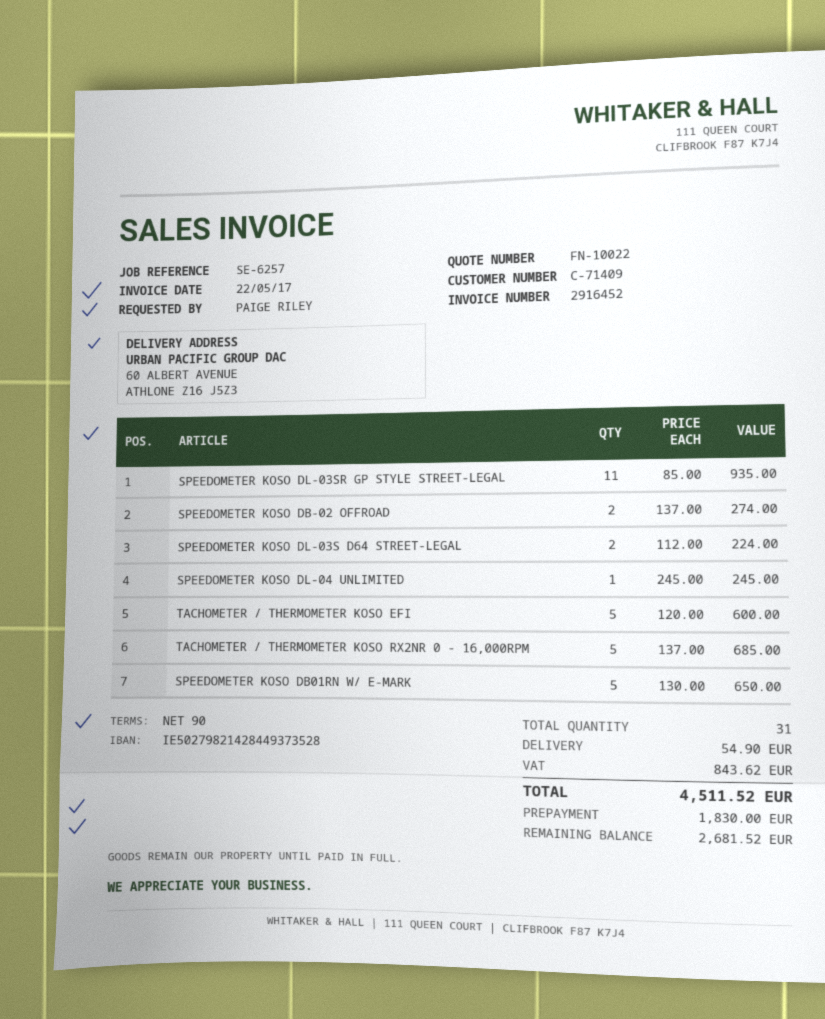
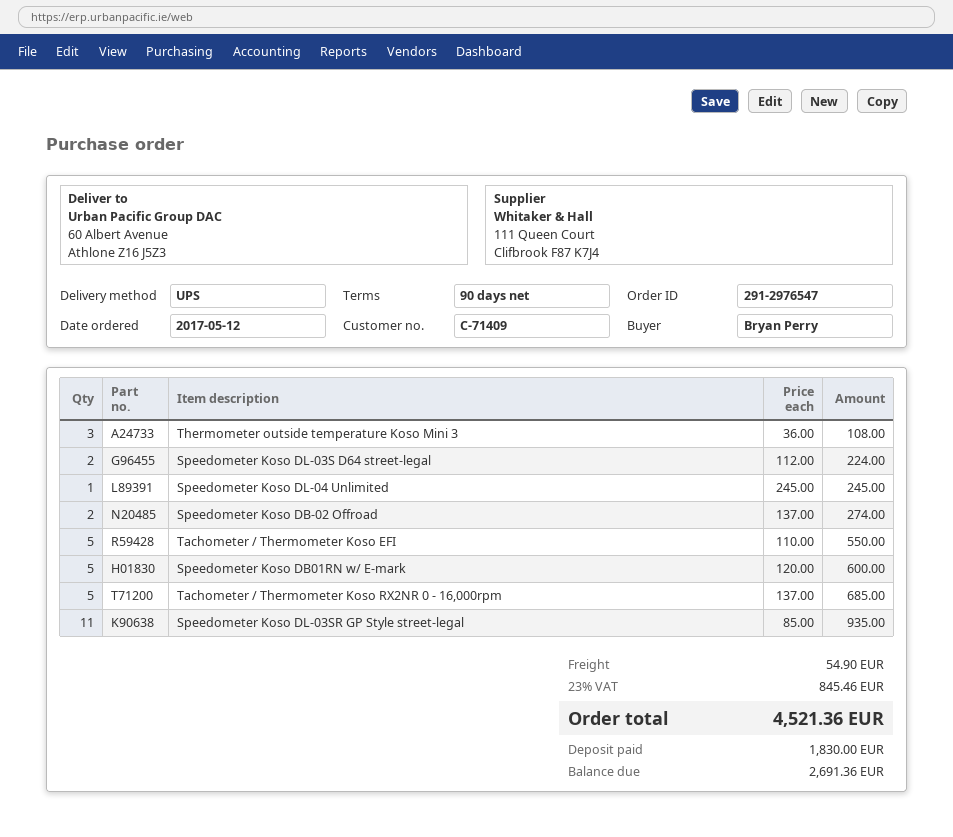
ordered by: PAIGE RILEY -> Bryan Perry
TACHOMETER / THERMOMETER KOSO EFI: 5 x 120.00 = 600.00 -> 5 x 110.00 = 550.00
SPEEDOMETER KOSO DB01RN W/ E-MARK: 5 x 130.00 = 650.00 -> 5 x 120.00 = 600.00
Thermometer outside temperature Koso Mini 3: none -> 3 x 36.00 = 108.00
tax: 843.62 -> 845.46
total: 4511.52 -> 4521.36
balance: 2681.52 -> 2691.36

